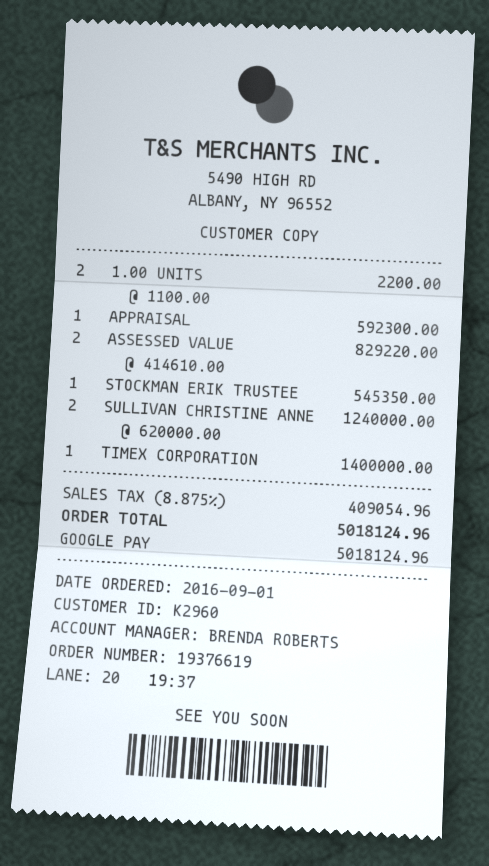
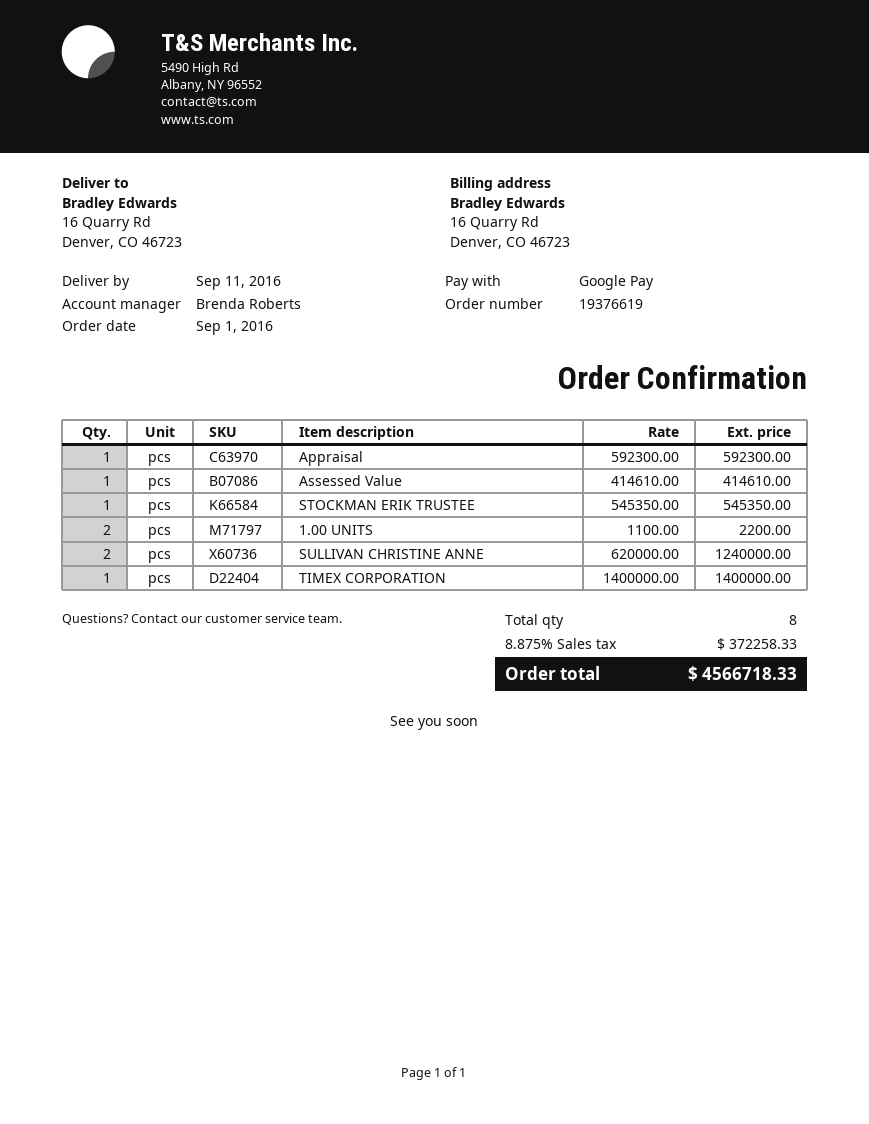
ASSESSED VALUE: 2 x 414610.00 = 829220.00 -> 1 x 414610.00 = 414610.00
tax: 8.875% = 409054.96 -> 8.875% = 372258.33
total: 5018124.96 -> 4566718.33

